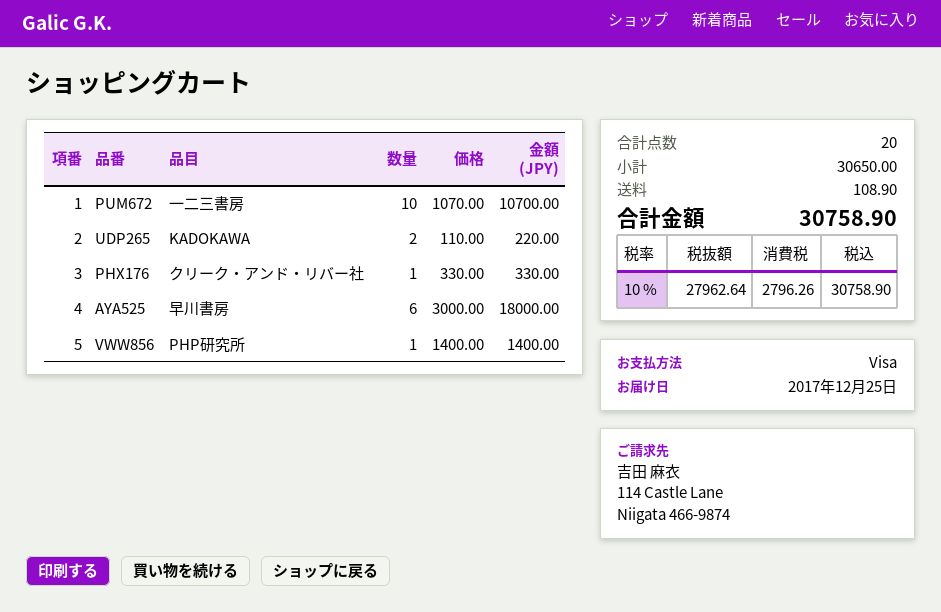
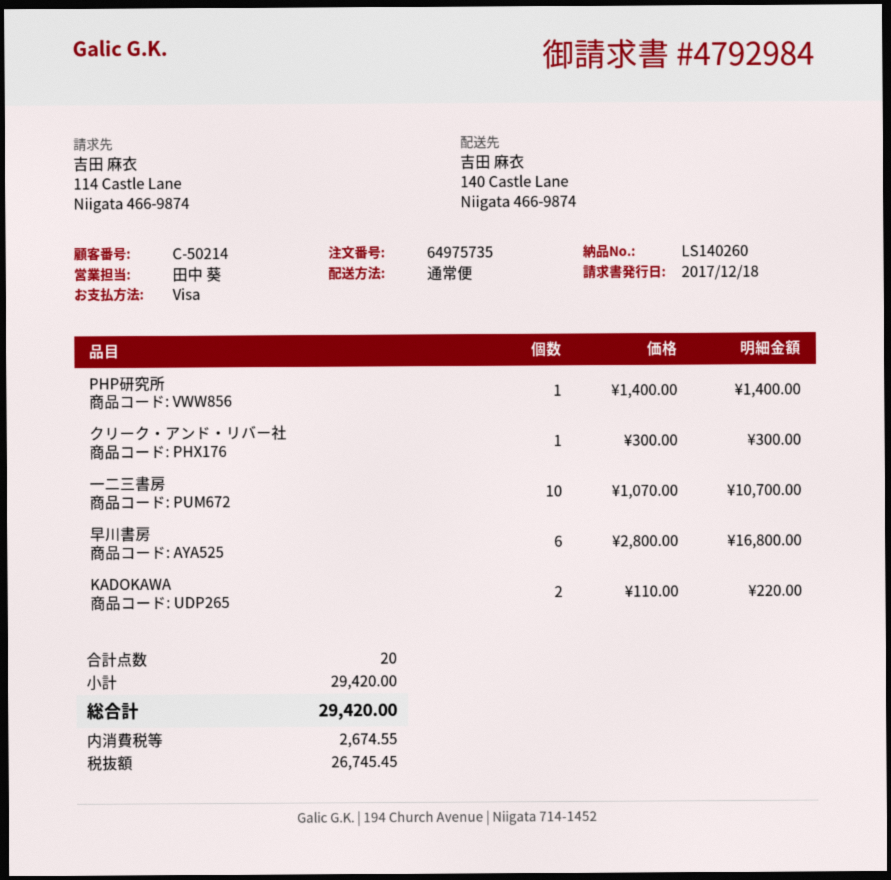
クリーク・アンド・リバー社: 1 x 330.00 = 330.00 -> 1 x 300.00 = 300.00
早川書房: 6 x 3000.00 = 18000.00 -> 6 x 2800.00 = 16800.00
subtotal: 30650.00 -> 29420.00
shipping: 108.90 -> none
net: 27962.64 -> 26745.45
tax: 2796.26 -> 2674.55
total: 30758.90 -> 29420.00

